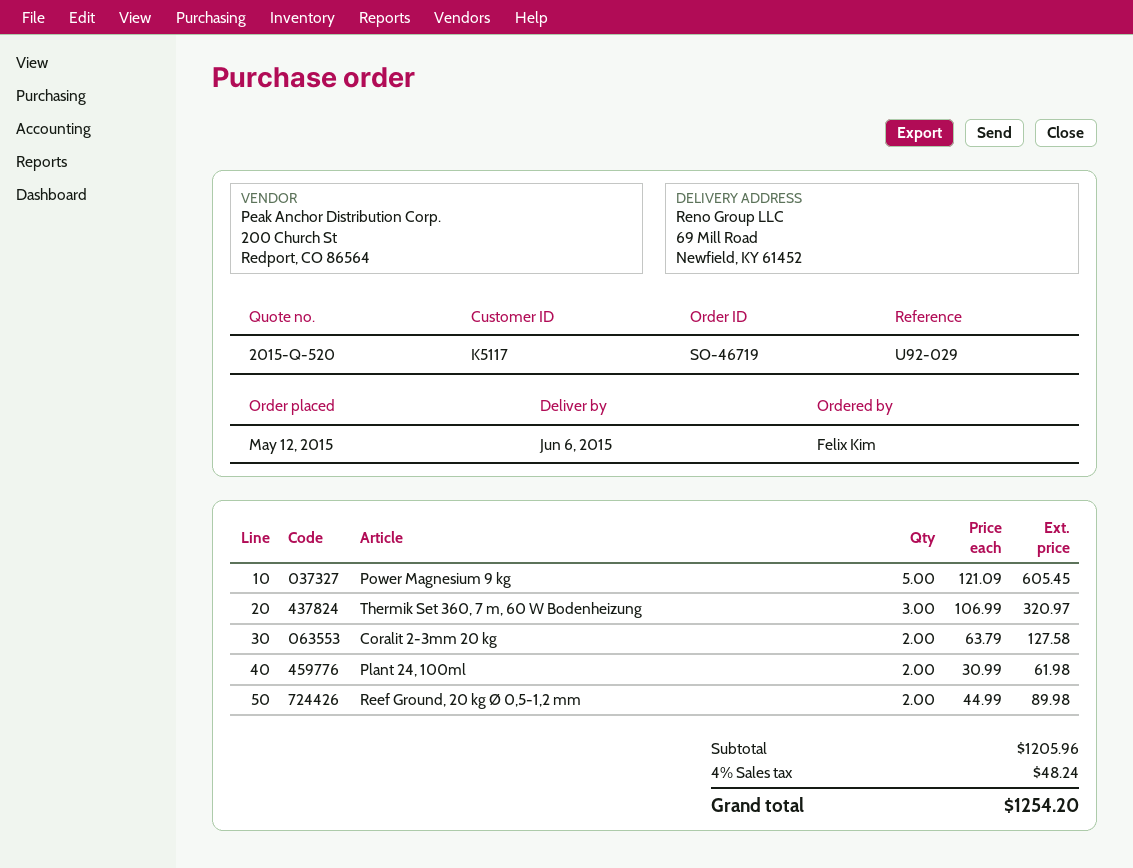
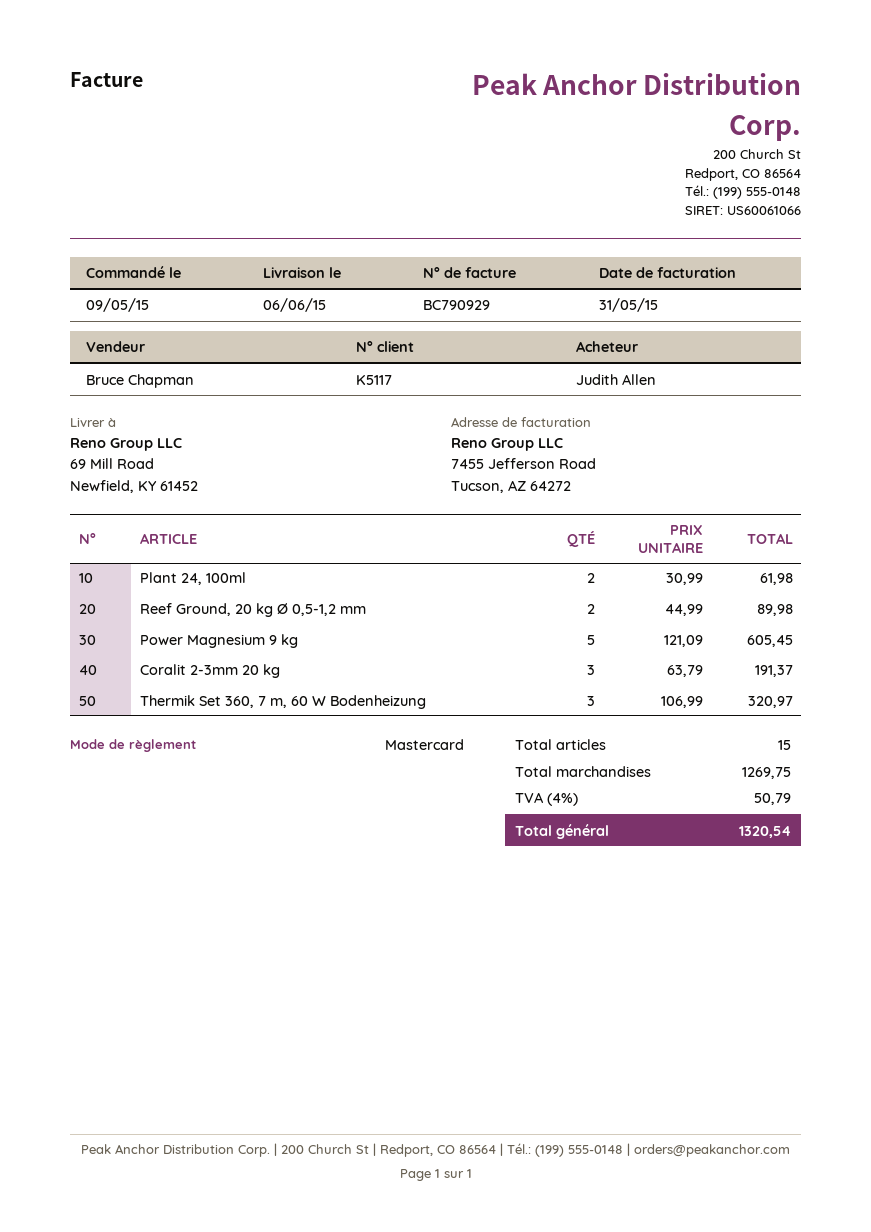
order date: 2015-05-12 -> 2015-05-09
ordered by: Felix Kim -> Judith Allen
Coralit 2-3mm 20 kg: 2 x 63.79 = 127.58 -> 3 x 63.79 = 191.37
subtotal: 1205.96 -> 1269.75
tax: 4% = 48.24 -> 4% = 50.79
total: 1254.20 -> 1320.54

